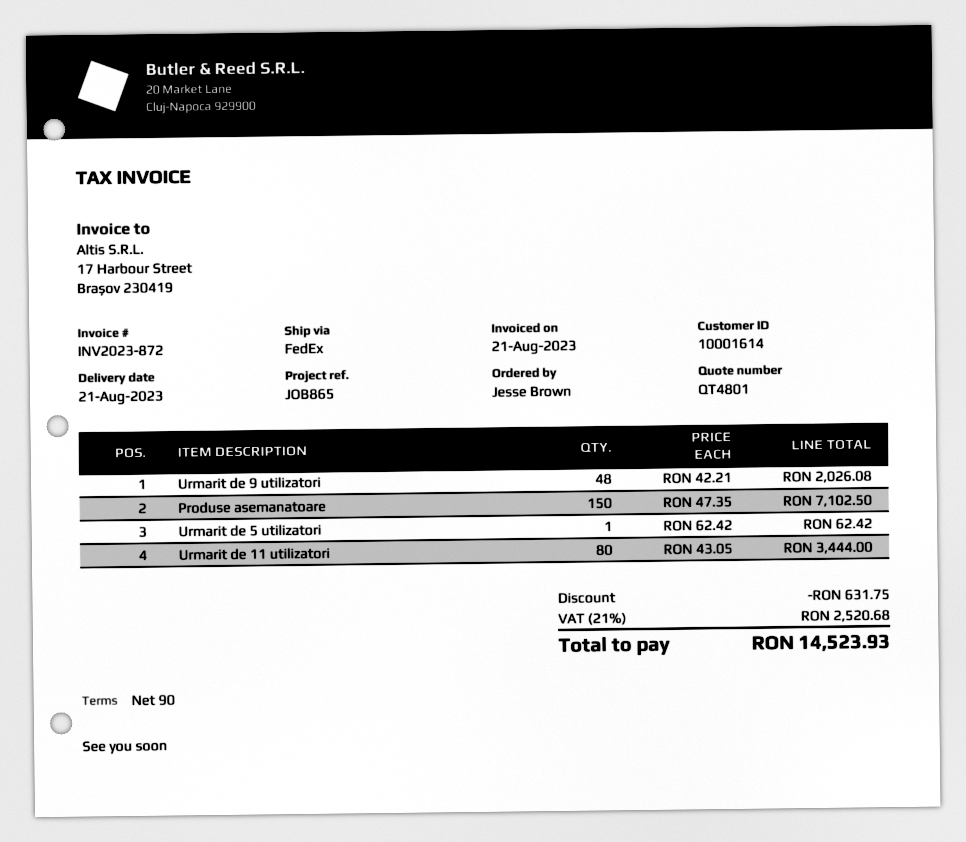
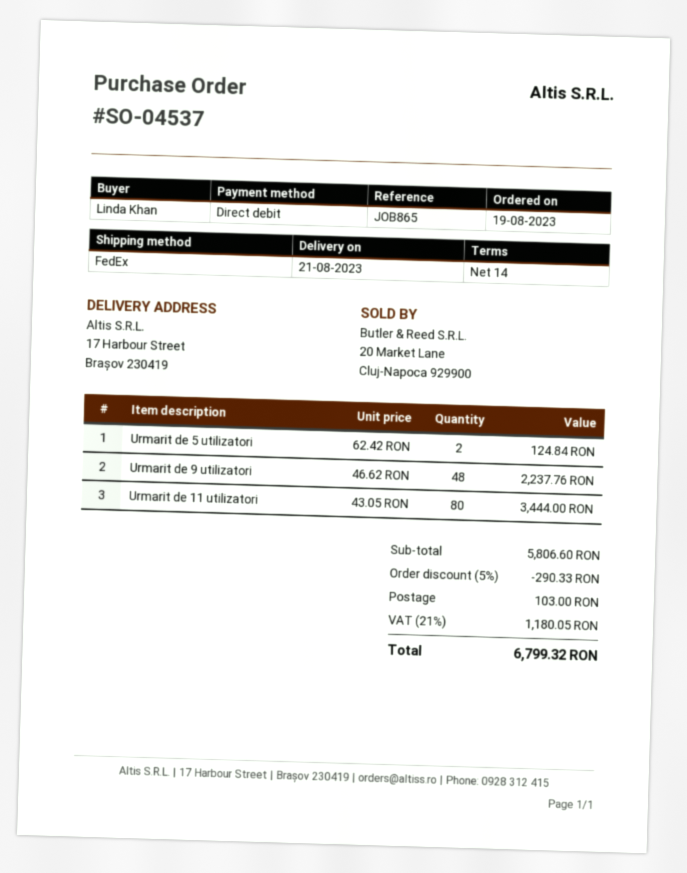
payment terms: 90 days -> 14 days
ordered by: Jesse Brown -> Linda Khan
Urmarit de 9 utilizatori: 48 x 42.21 = 2026.08 -> 48 x 46.62 = 2237.76
Produse asemanatoare: 150 x 47.35 = 7102.50 -> none
Urmarit de 5 utilizatori: 1 x 62.42 = 62.42 -> 2 x 62.42 = 124.84
discount: 631.75 -> 290.33
shipping: none -> 103.00
tax: 21% = 2520.68 -> 21% = 1180.05
total: 14523.93 -> 6799.32

